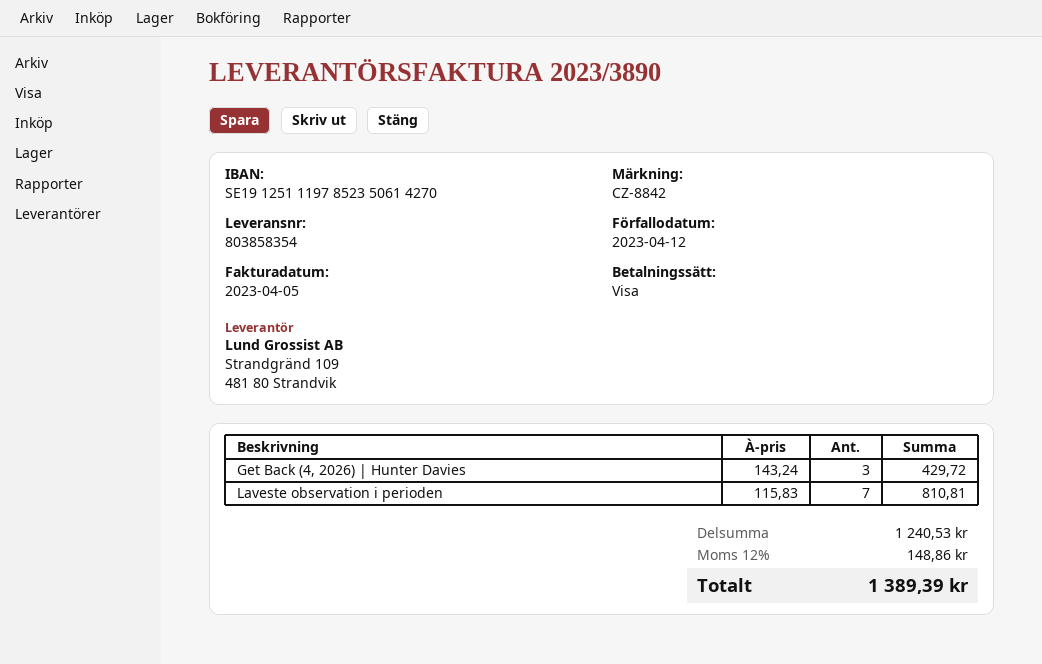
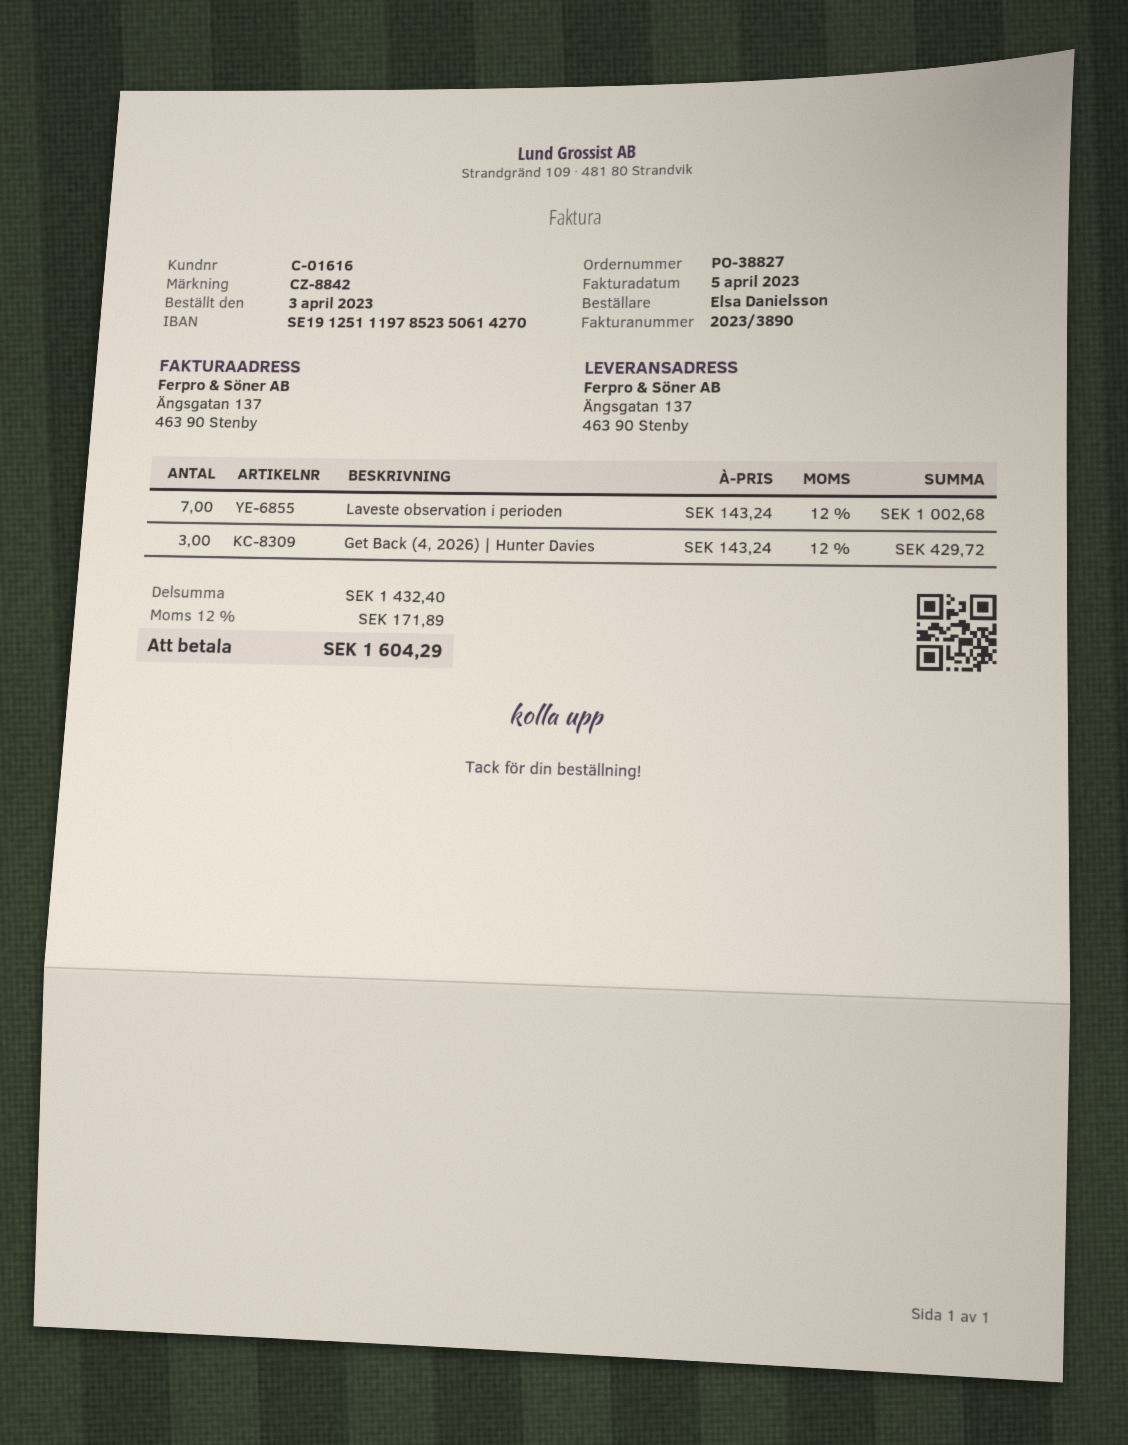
Laveste observation i perioden: 7 x 115.83 = 810.81 -> 7 x 143.24 = 1002.68
subtotal: 1240.53 -> 1432.40
tax: 12% = 148.86 -> 12% = 171.89
total: 1389.39 -> 1604.29

